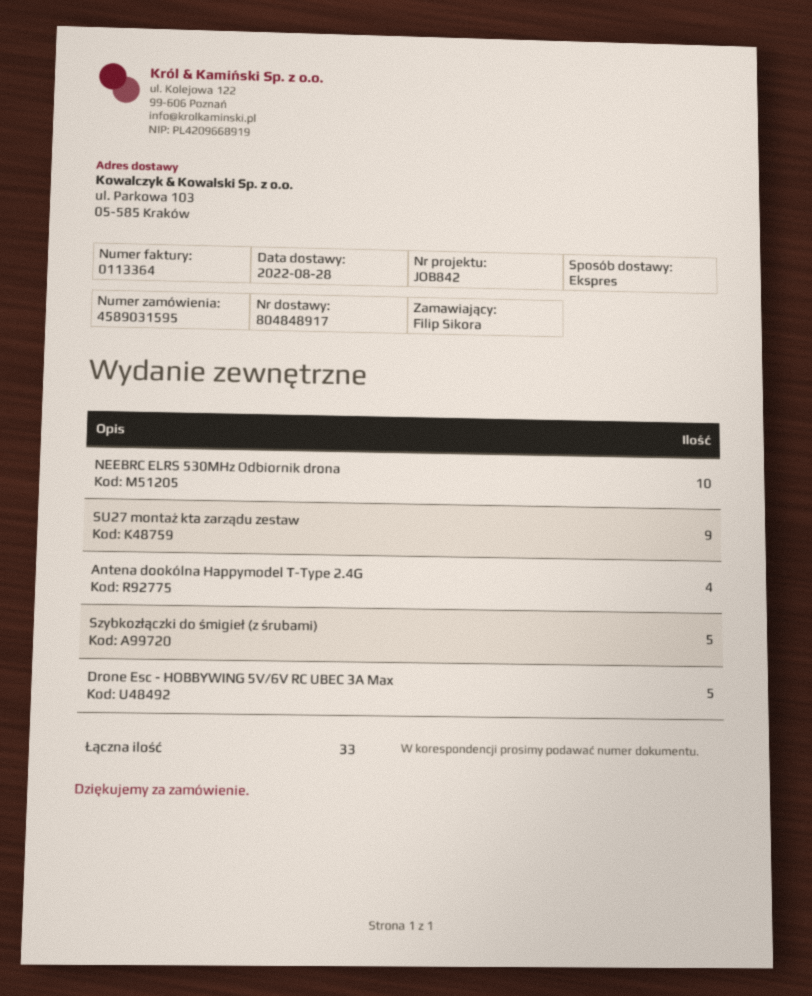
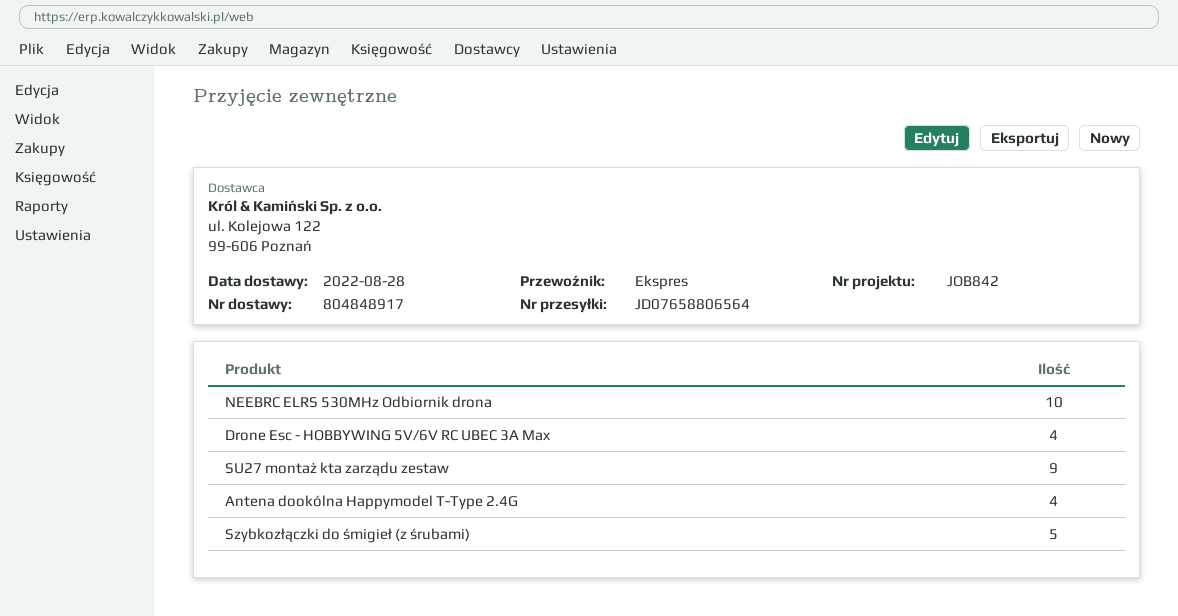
Drone Esc - HOBBYWING 5V/6V RC UBEC 3A Max: 5 -> 4

